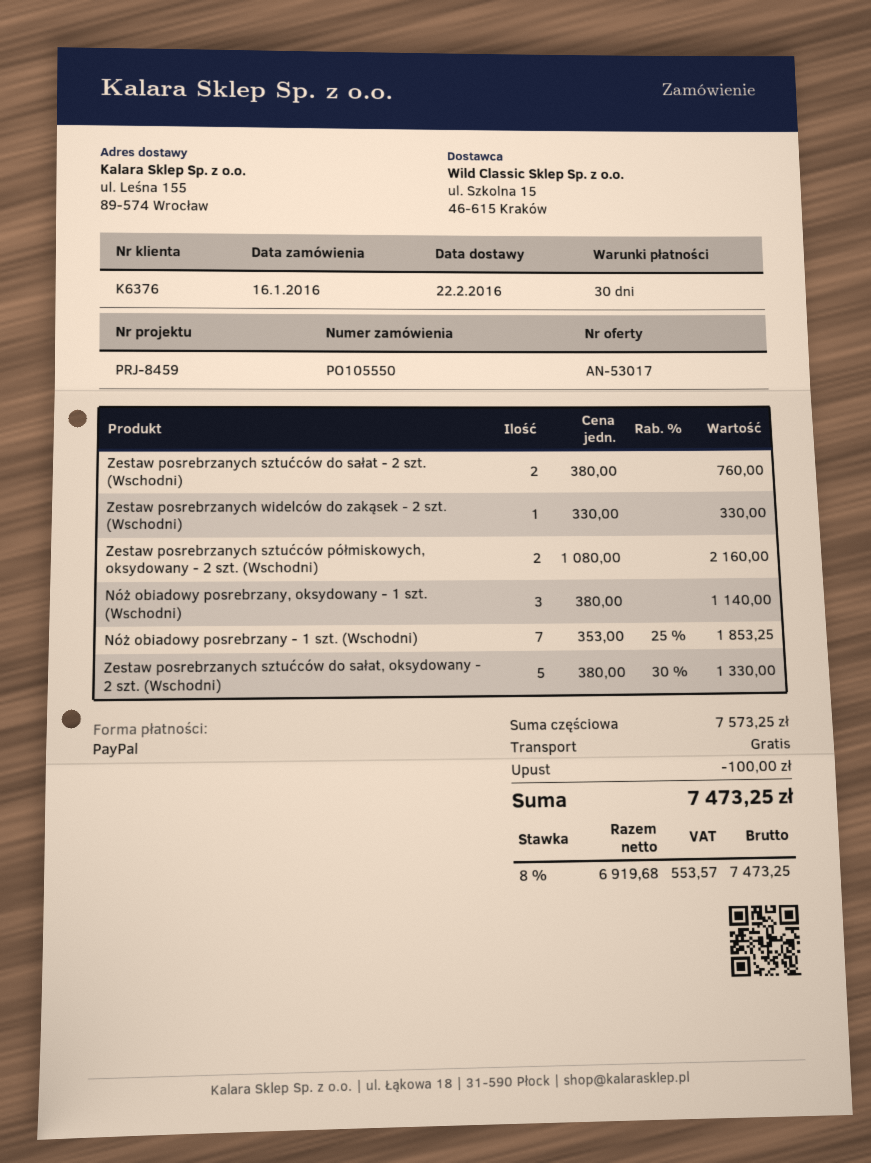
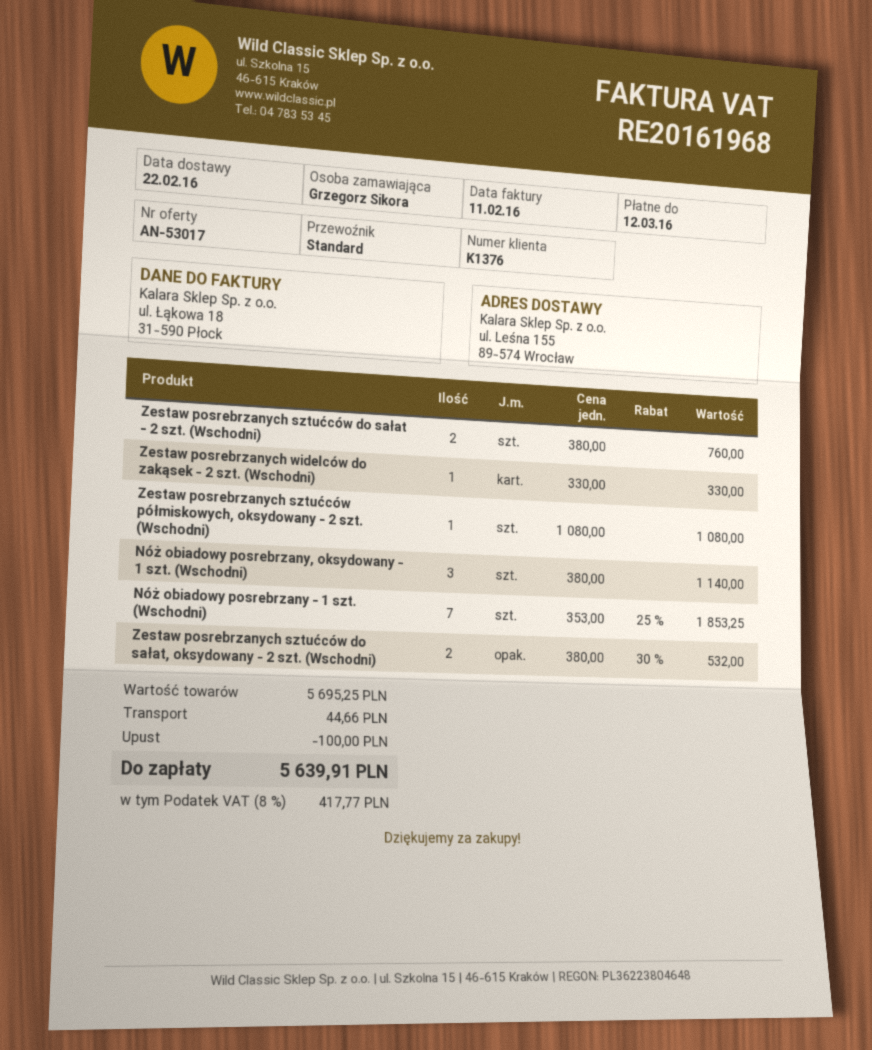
customer number: K6376 -> K1376
Zestaw posrebrzanych sztućców półmiskowych, oksydowany - 2 szt. (Wschodni): 2 x 1080.00 = 2160.00 -> 1 x 1080.00 = 1080.00
Zestaw posrebrzanych sztućców do sałat, oksydowany - 2 szt. (Wschodni): 5 x 380.00 - 30% = 1330.00 -> 2 x 380.00 - 30% = 532.00
subtotal: 7573.25 -> 5695.25
shipping: 0.00 -> 44.66
tax: 8% = 553.57 -> 8% = 417.77
total: 7473.25 -> 5639.91

